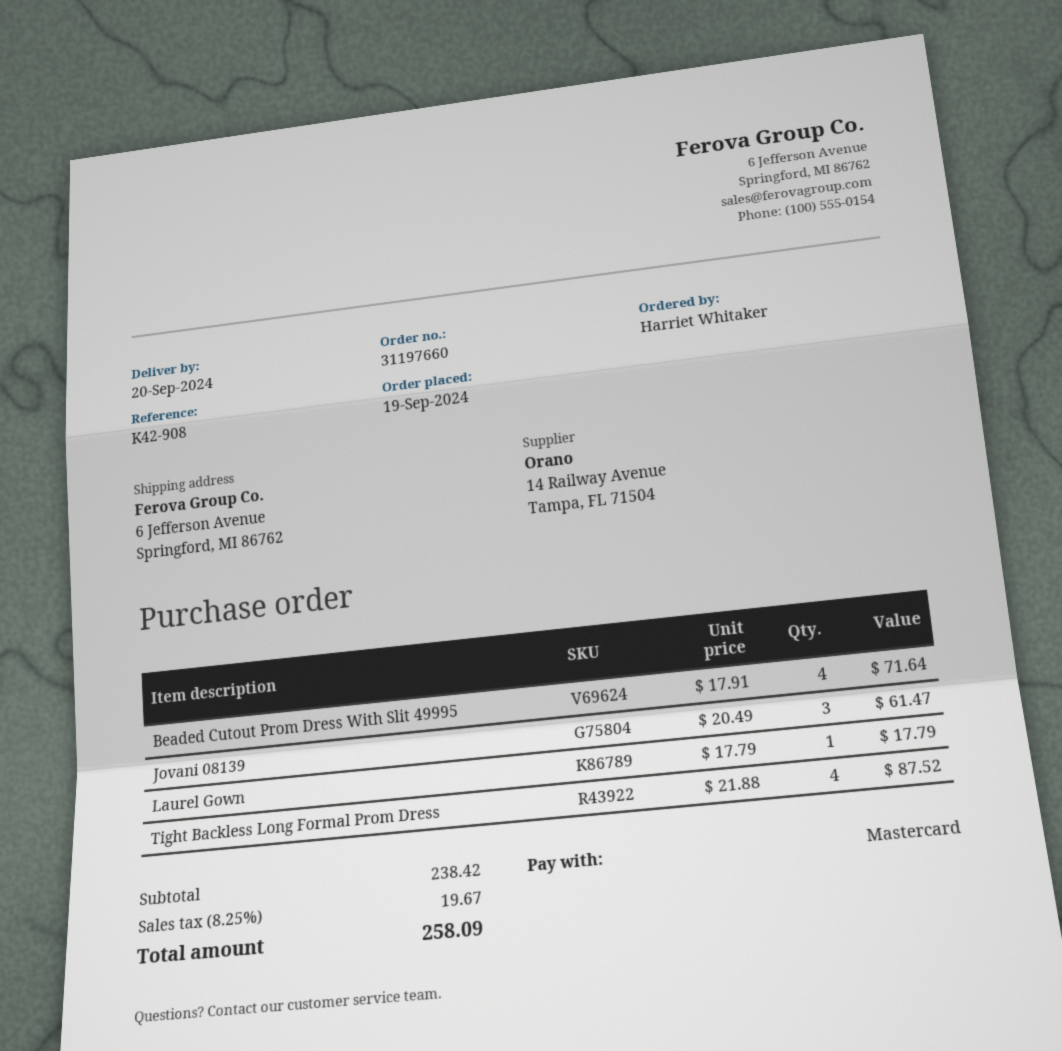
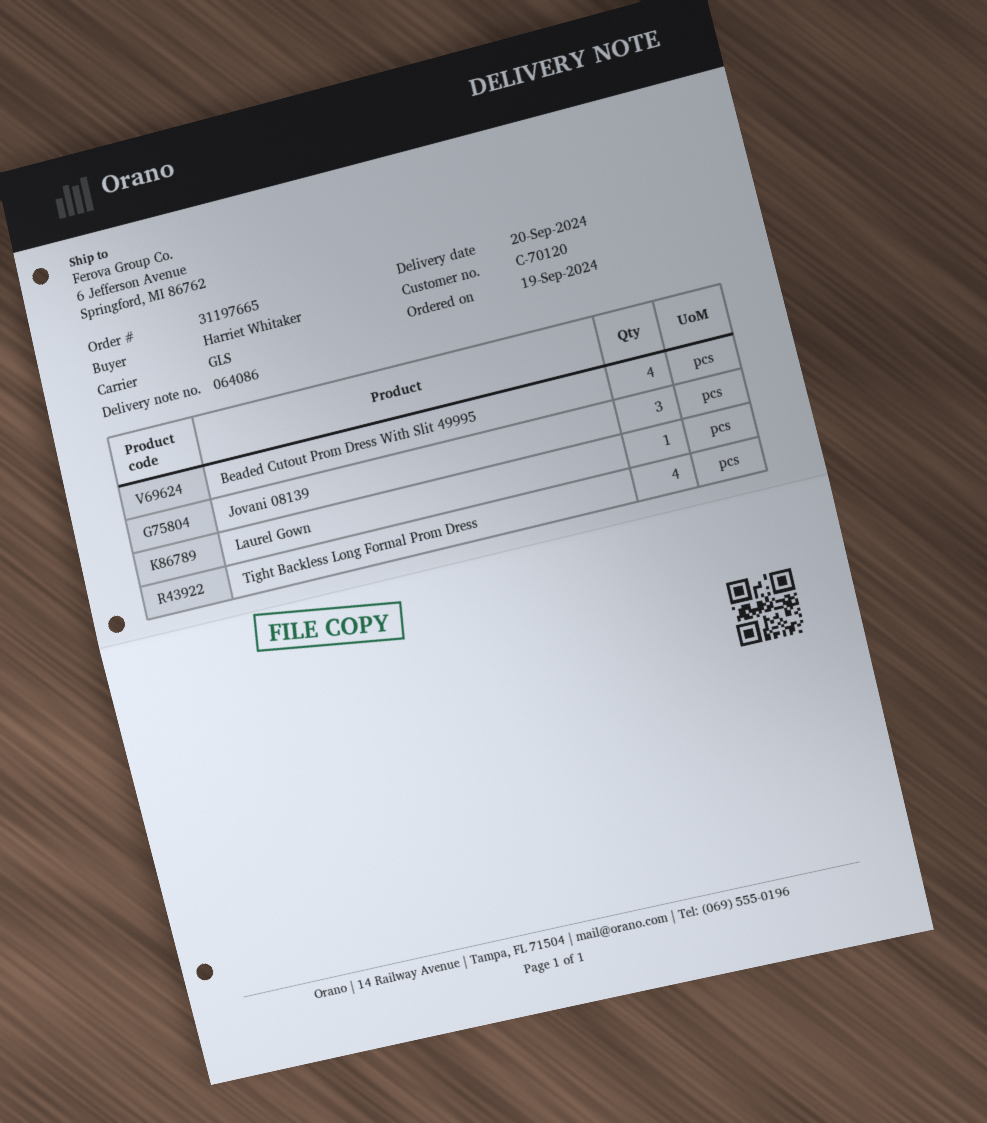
order number: 31197660 -> 31197665

